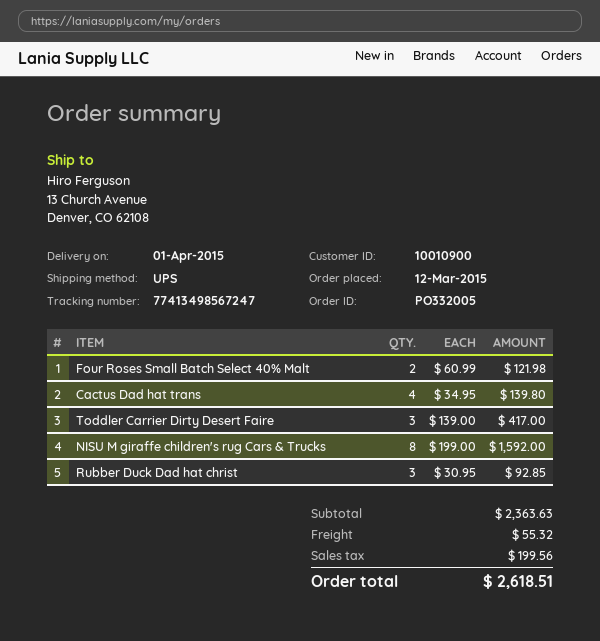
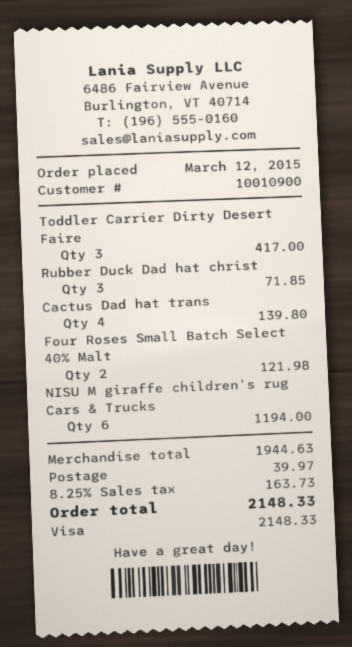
NISU M giraffe children's rug Cars & Trucks: 8 for 1592.00 -> 6 for 1194.00
Rubber Duck Dad hat christ: 3 for 92.85 -> 3 for 71.85
subtotal: 2363.63 -> 1944.63
shipping: 55.32 -> 39.97
tax: 199.56 -> 163.73
total: 2618.51 -> 2148.33

